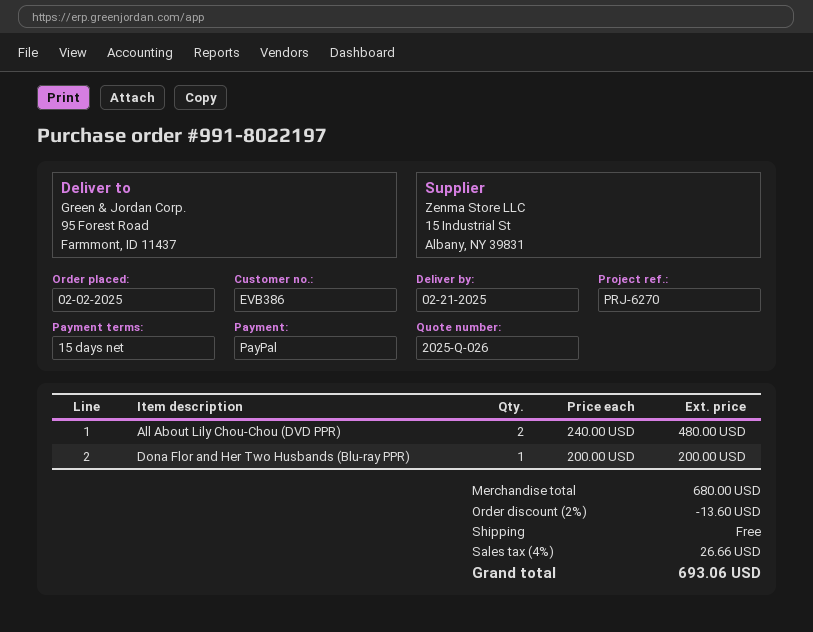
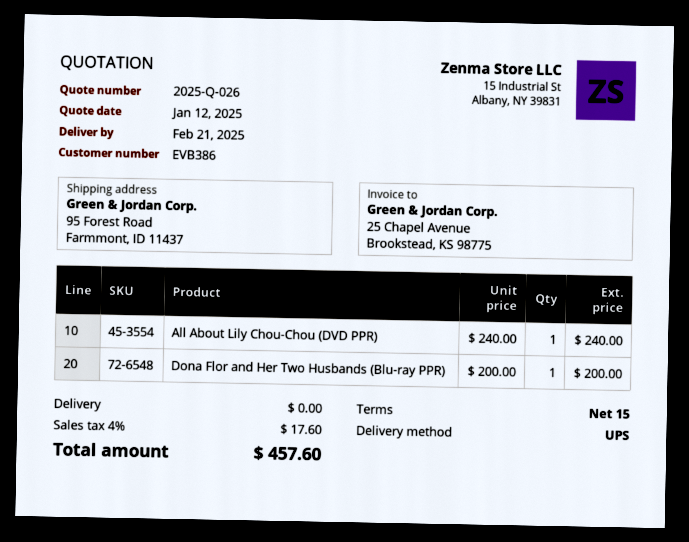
All About Lily Chou-Chou (DVD PPR): 2 x 240.00 = 480.00 -> 1 x 240.00 = 240.00
discount: 2% = 13.60 -> none
tax: 4% = 26.66 -> 4% = 17.60
total: 693.06 -> 457.60

